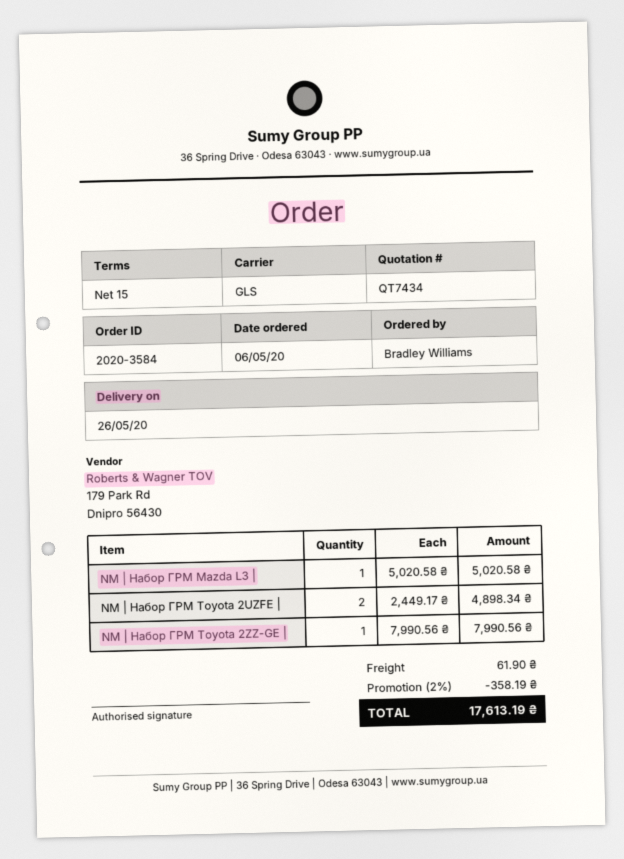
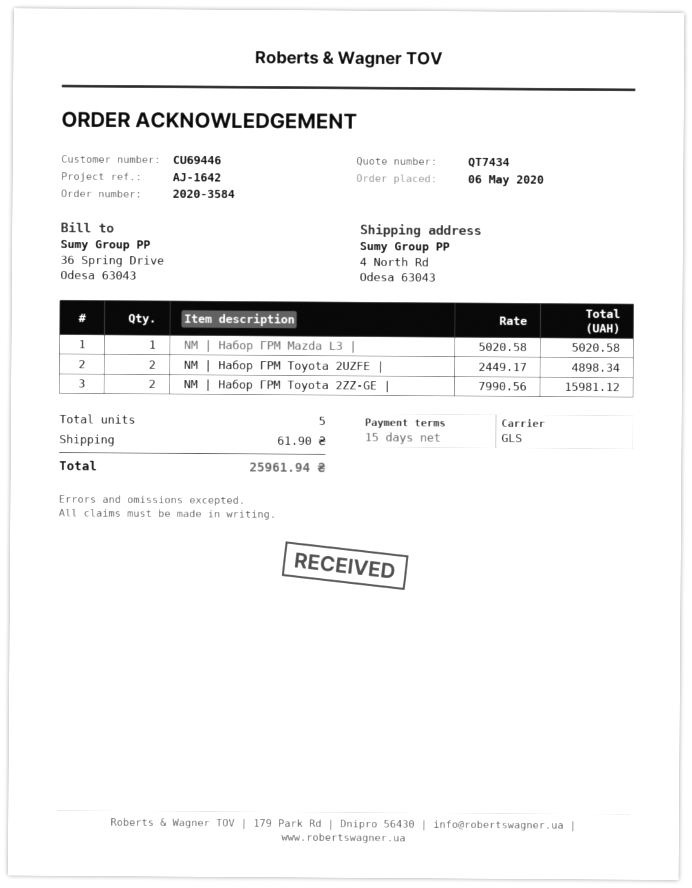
NM | Набор ГРМ Toyota 2ZZ-GE |: 1 x 7990.56 = 7990.56 -> 2 x 7990.56 = 15981.12
discount: 2% = 358.19 -> none
total: 17613.19 -> 25961.94

